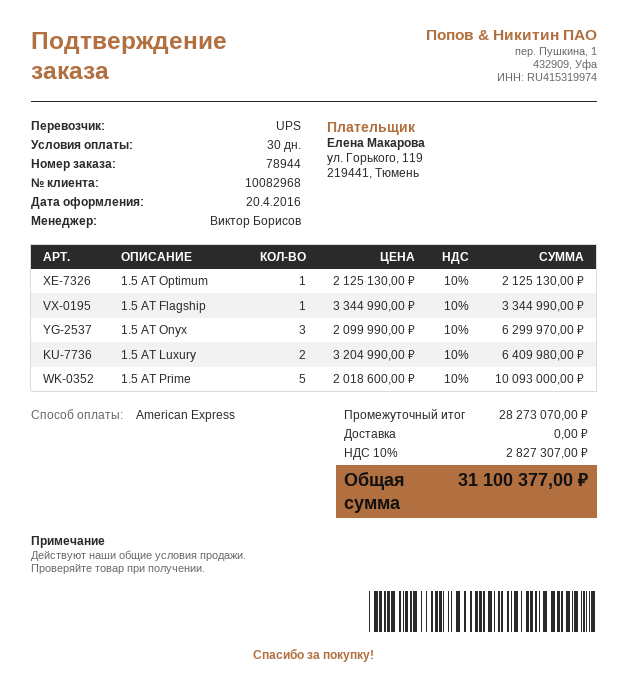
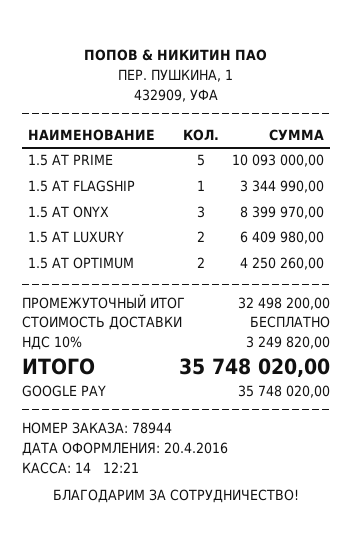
payment method: American Express -> Google Pay
1.5 AT Optimum: 1 for 2125130.00 -> 2 for 4250260.00
1.5 AT Onyx: 3 for 6299970.00 -> 3 for 8399970.00
subtotal: 28273070.00 -> 32498200.00
tax: 10% = 2827307.00 -> 10% = 3249820.00
total: 31100377.00 -> 35748020.00

